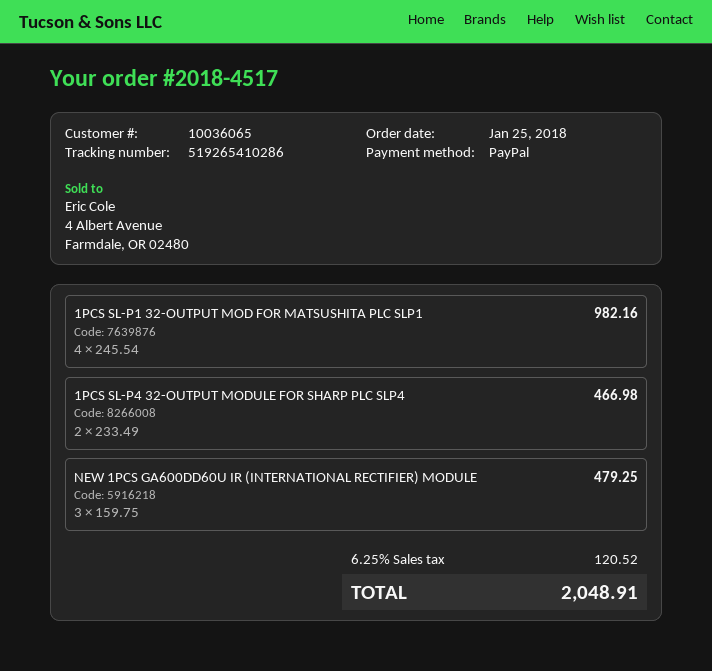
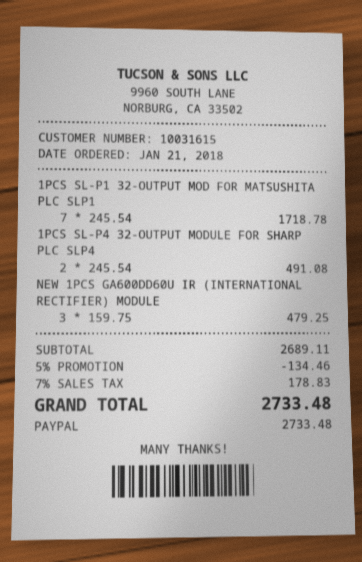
order date: 2018-01-25 -> 2018-01-21
customer number: 10036065 -> 10031615
1PCS SL-P1 32-OUTPUT MOD FOR MATSUSHITA PLC SLP1: 4 x 245.54 = 982.16 -> 7 x 245.54 = 1718.78
1PCS SL-P4 32-OUTPUT MODULE FOR SHARP PLC SLP4: 2 x 233.49 = 466.98 -> 2 x 245.54 = 491.08
discount: none -> 5% = 134.46
tax: 6.25% = 120.52 -> 7% = 178.83
total: 2048.91 -> 2733.48

